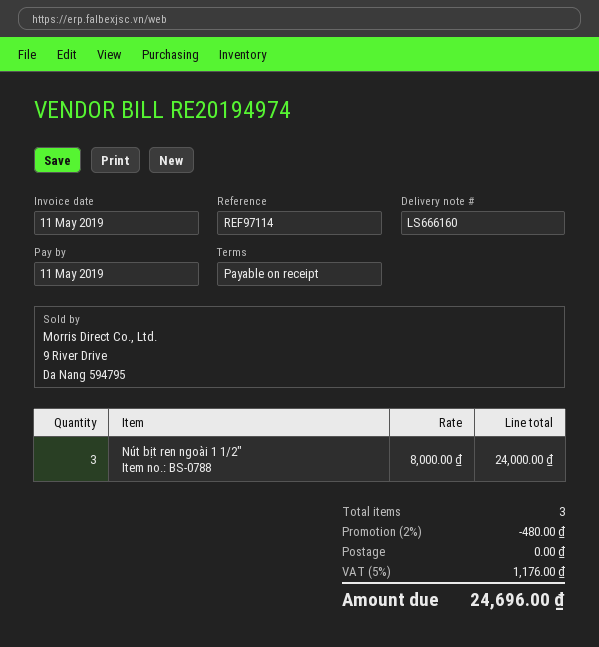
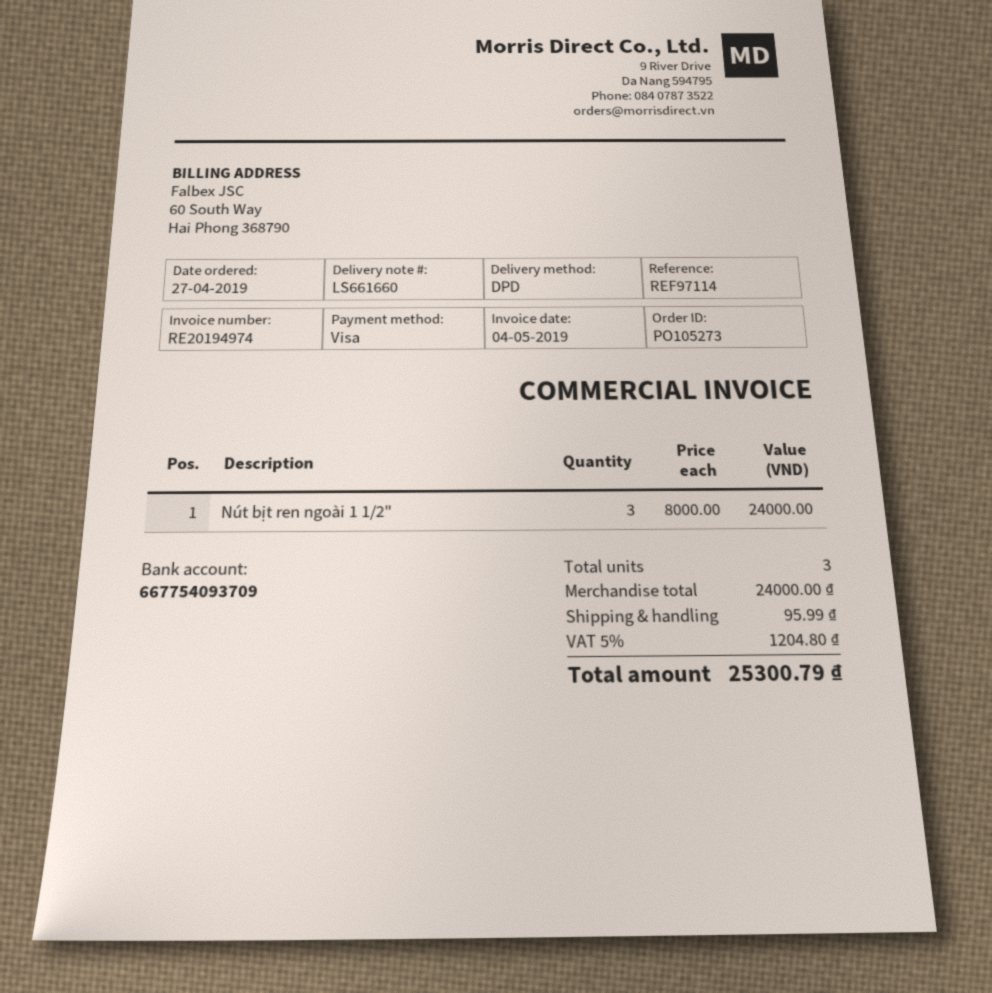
delivery note number: LS666160 -> LS661660
invoice date: 2019-05-11 -> 2019-05-04
discount: 2% = 480.00 -> none
shipping: 0.00 -> 95.99
tax: 5% = 1176.00 -> 5% = 1204.80
total: 24696.00 -> 25300.79

